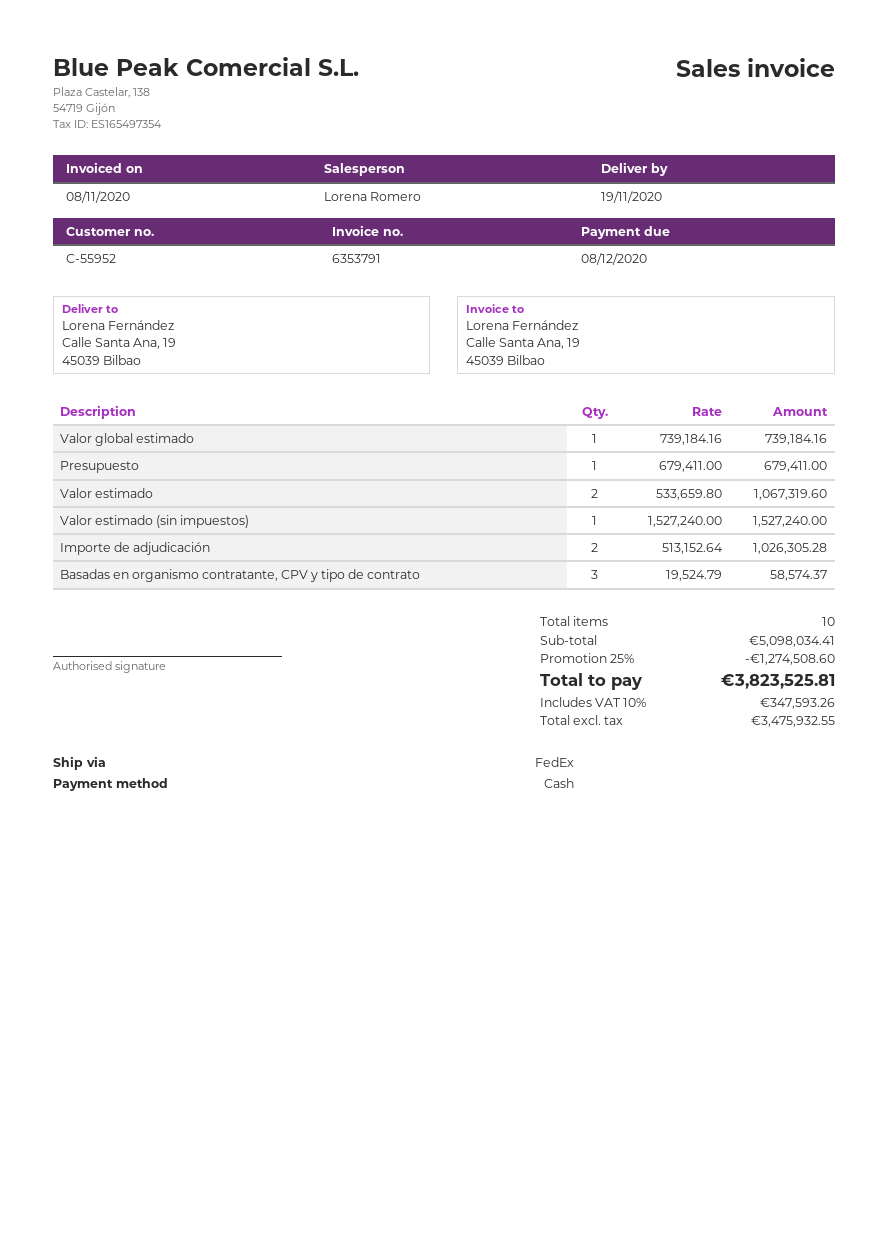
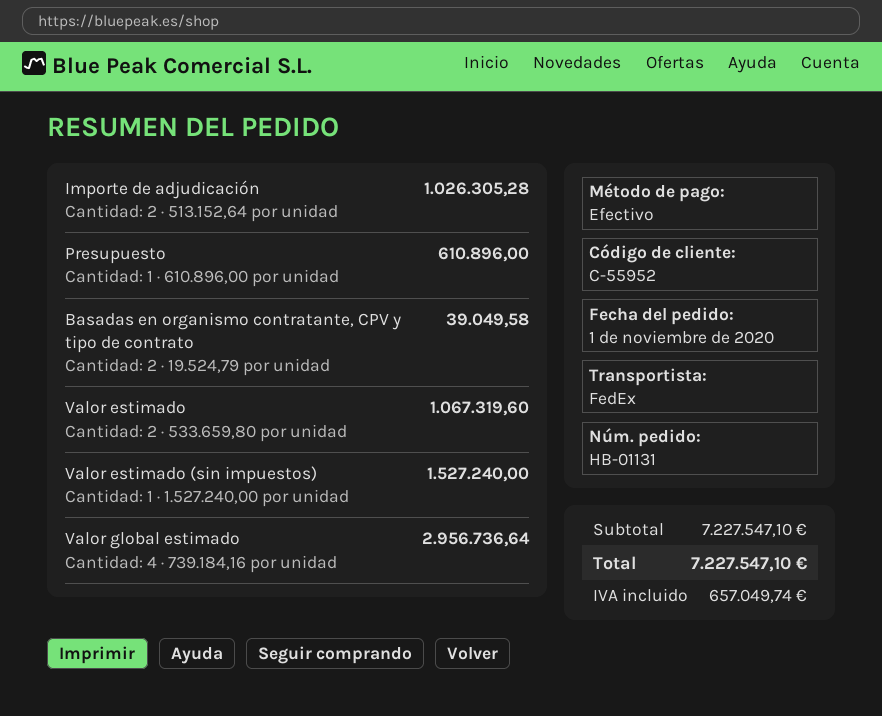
Valor global estimado: 1 x 739184.16 = 739184.16 -> 4 x 739184.16 = 2956736.64
Presupuesto: 1 x 679411.00 = 679411.00 -> 1 x 610896.00 = 610896.00
Basadas en organismo contratante, CPV y tipo de contrato: 3 x 19524.79 = 58574.37 -> 2 x 19524.79 = 39049.58
subtotal: 5098034.41 -> 7227547.10
discount: 25% = 1274508.60 -> none
tax: 347593.26 -> 657049.74
total: 3823525.81 -> 7227547.10

